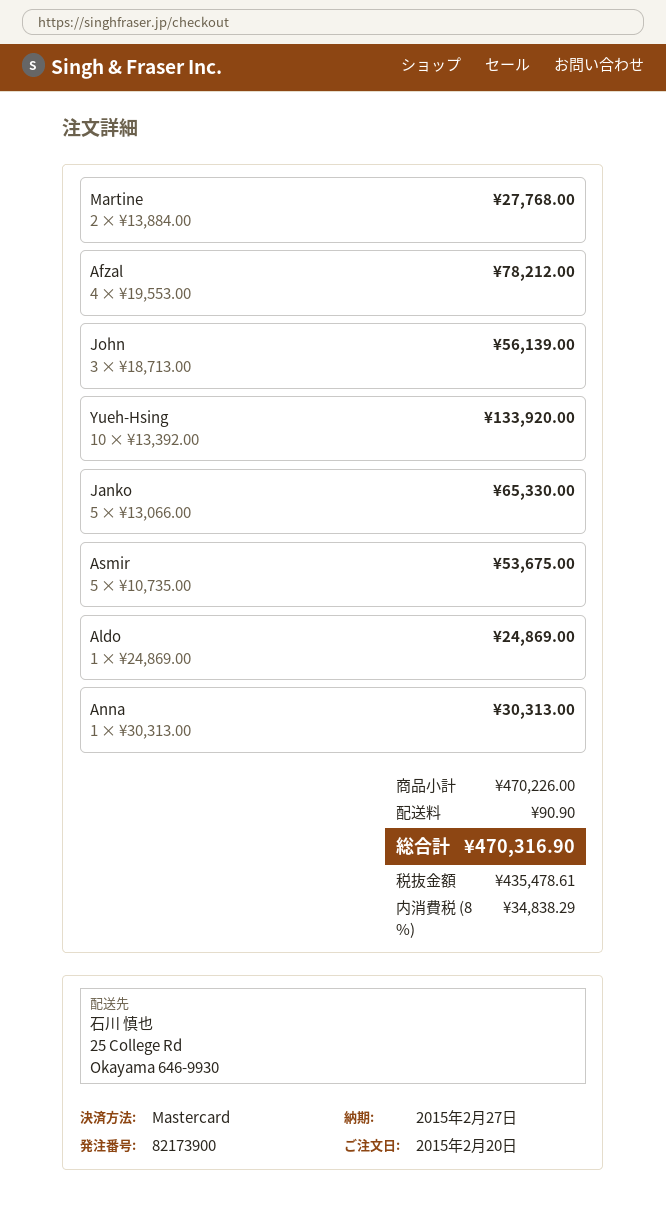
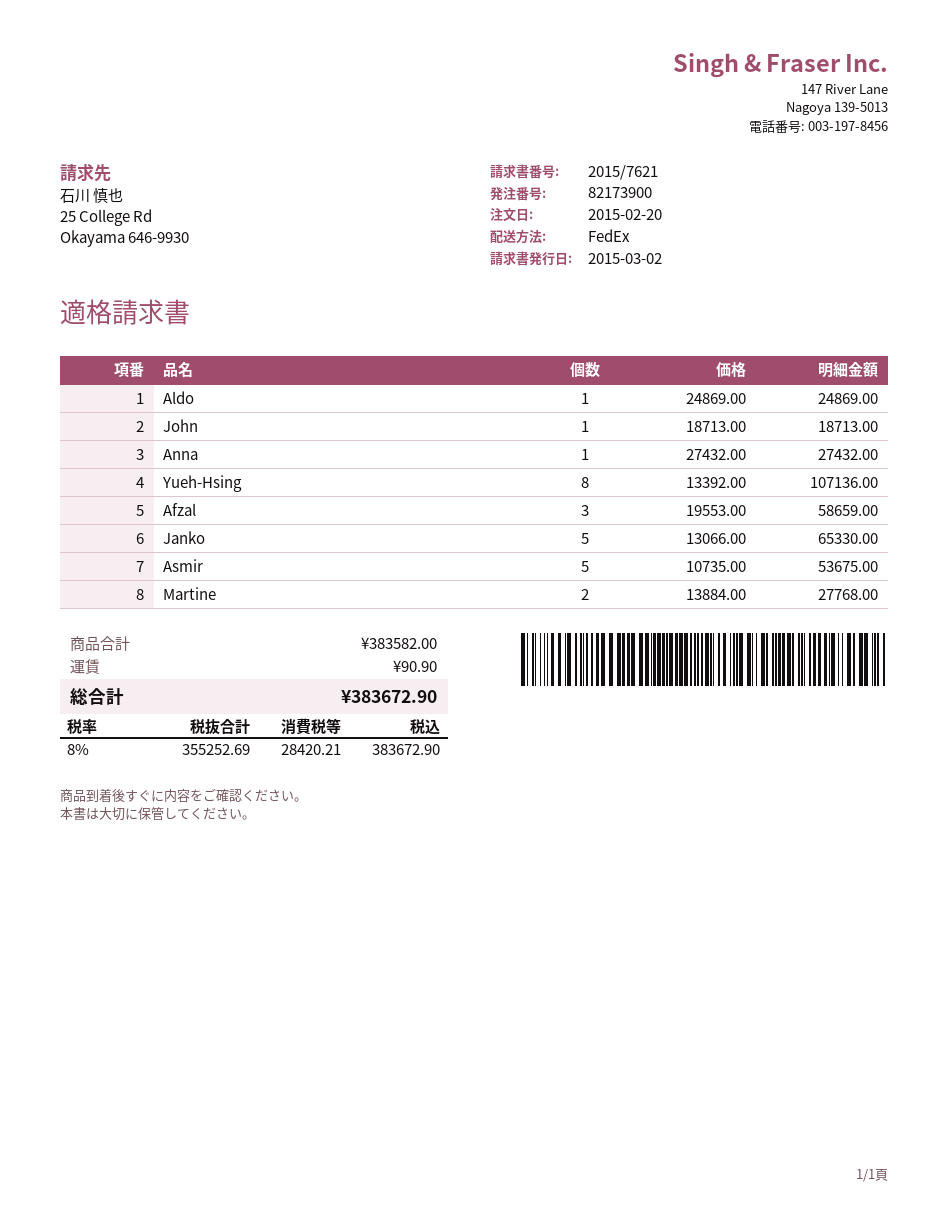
Afzal: 4 x 19553.00 = 78212.00 -> 3 x 19553.00 = 58659.00
John: 3 x 18713.00 = 56139.00 -> 1 x 18713.00 = 18713.00
Yueh-Hsing: 10 x 13392.00 = 133920.00 -> 8 x 13392.00 = 107136.00
Anna: 1 x 30313.00 = 30313.00 -> 1 x 27432.00 = 27432.00
subtotal: 470226.00 -> 383582.00
net: 435478.61 -> 355252.69
tax: 8% = 34838.29 -> 8% = 28420.21
total: 470316.90 -> 383672.90

